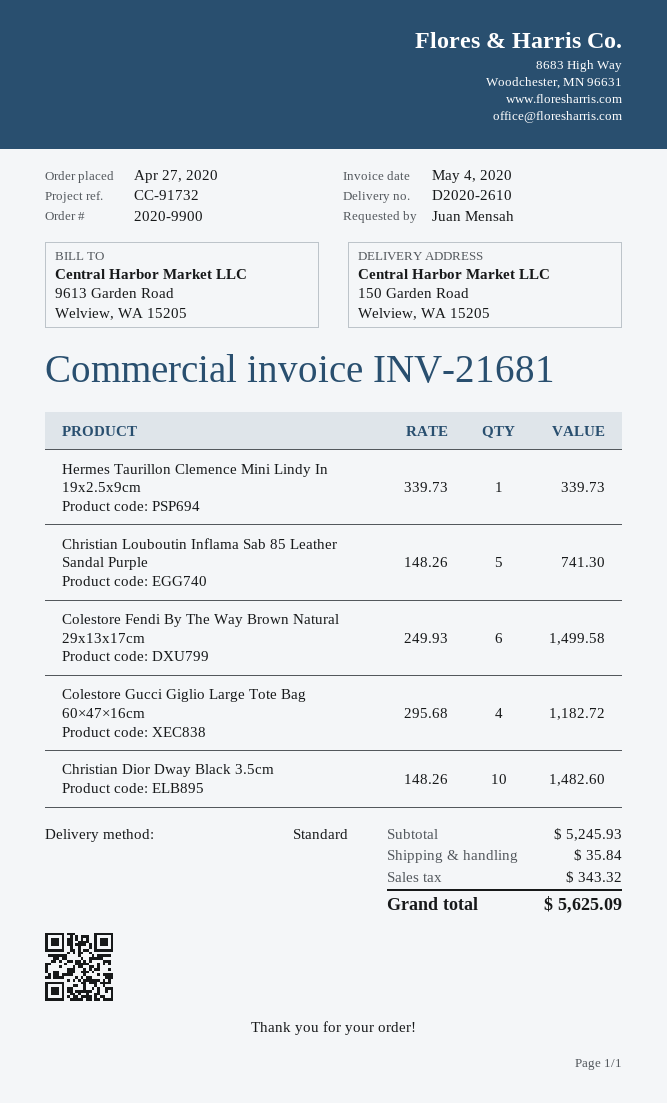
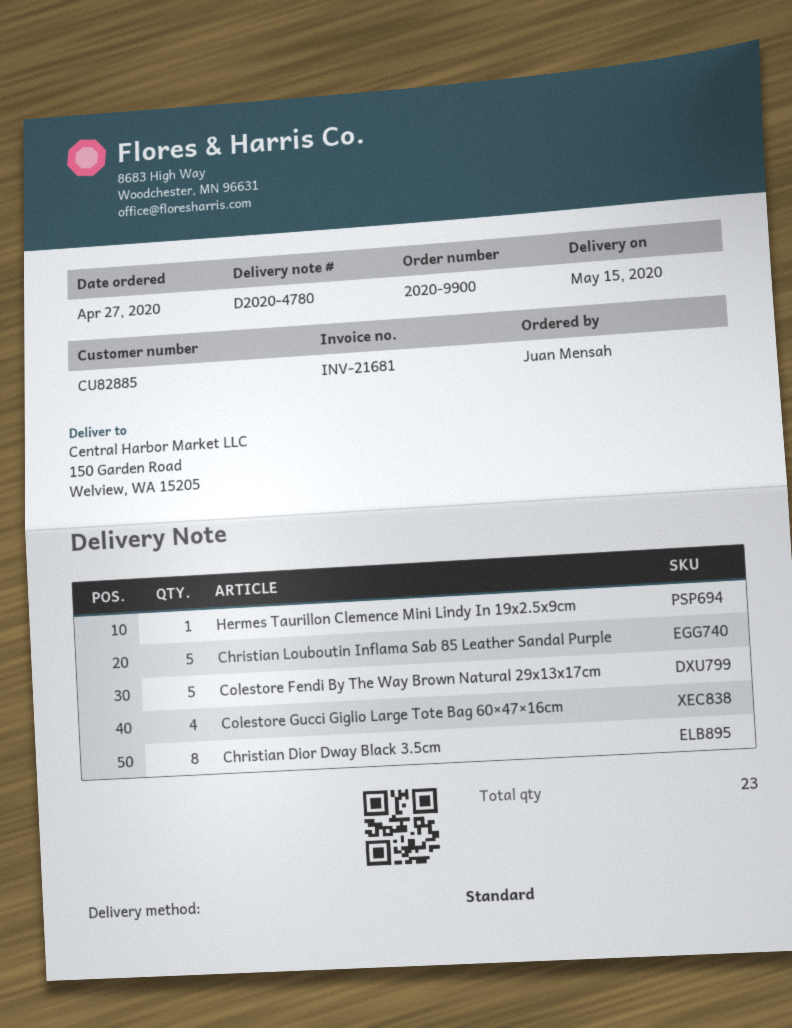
delivery note number: D2020-2610 -> D2020-4780
Colestore Fendi By The Way Brown Natural 29x13x17cm: 6 -> 5
Christian Dior Dway Black 3.5cm: 10 -> 8

